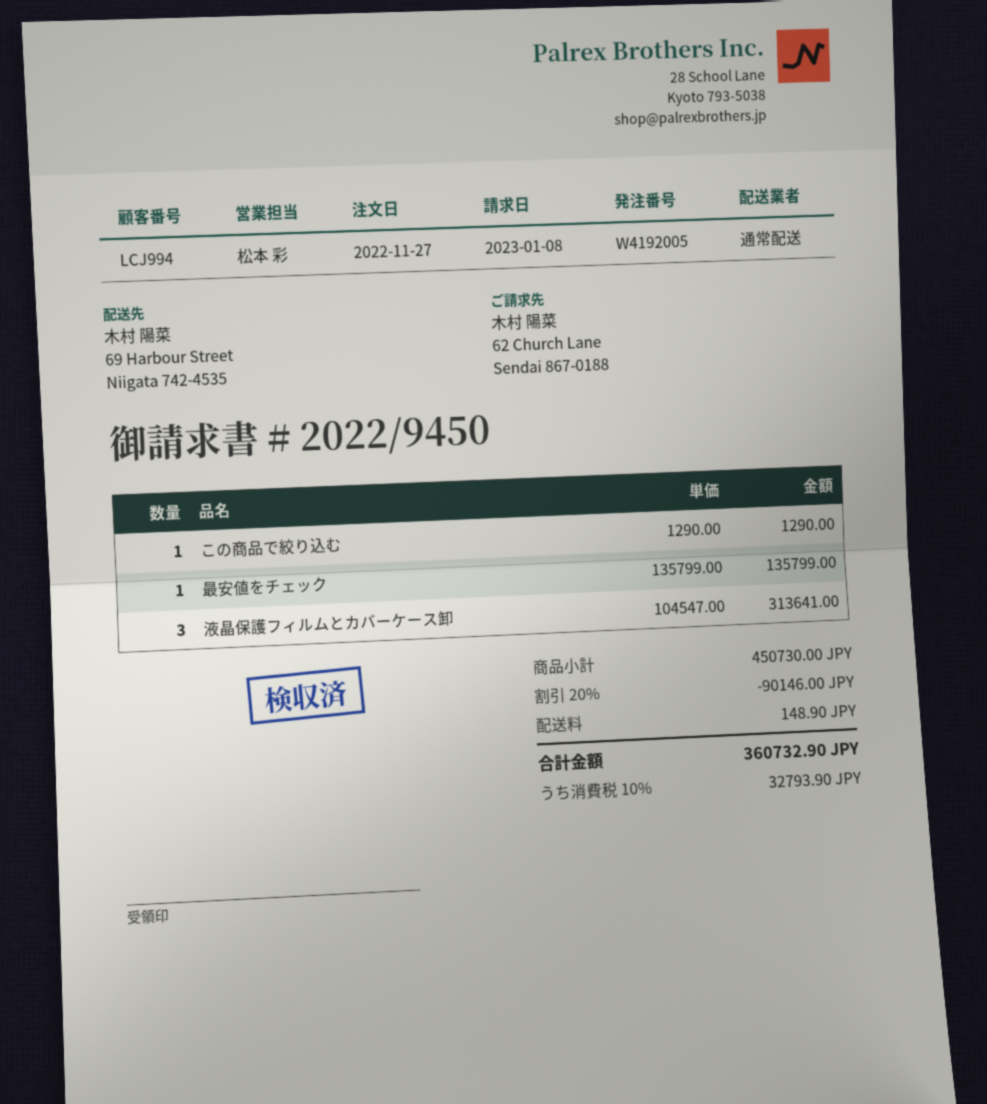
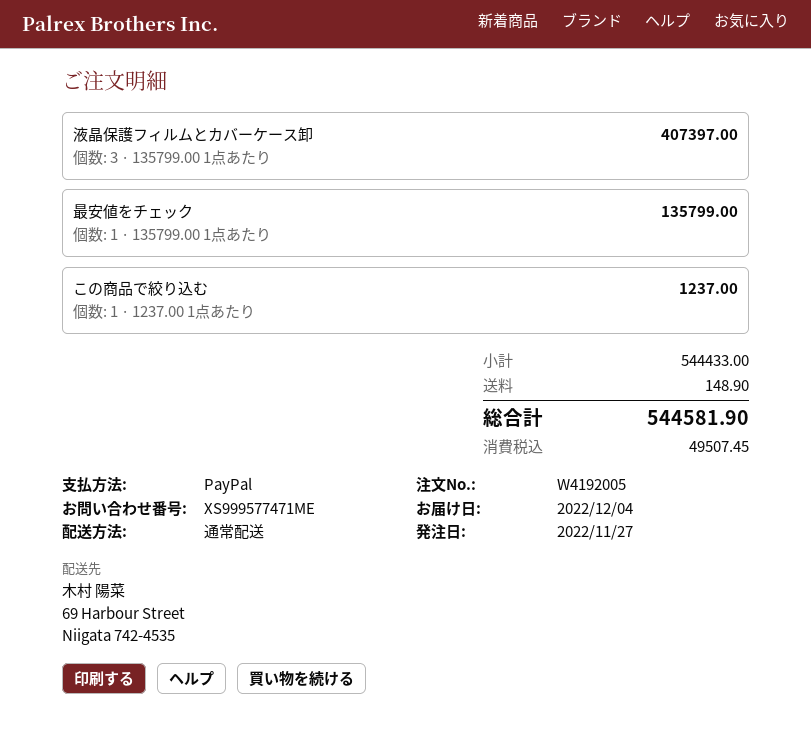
この商品で絞り込む: 1 x 1290.00 = 1290.00 -> 1 x 1237.00 = 1237.00
液晶保護フィルムとカバーケース卸: 3 x 104547.00 = 313641.00 -> 3 x 135799.00 = 407397.00
subtotal: 450730.00 -> 544433.00
discount: 20% = 90146.00 -> none
tax: 32793.90 -> 49507.45
total: 360732.90 -> 544581.90

